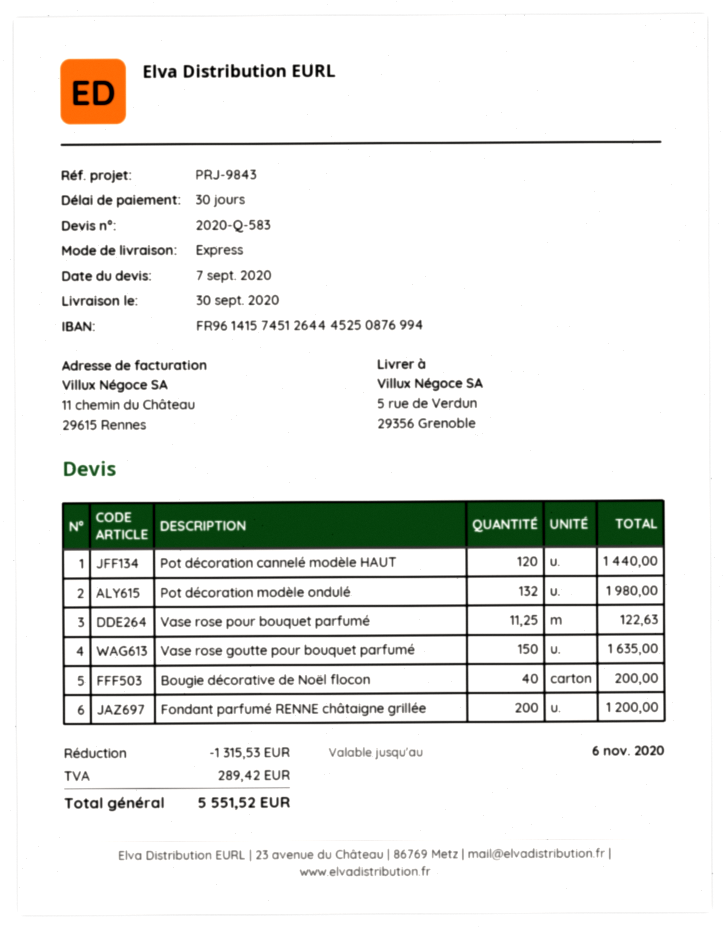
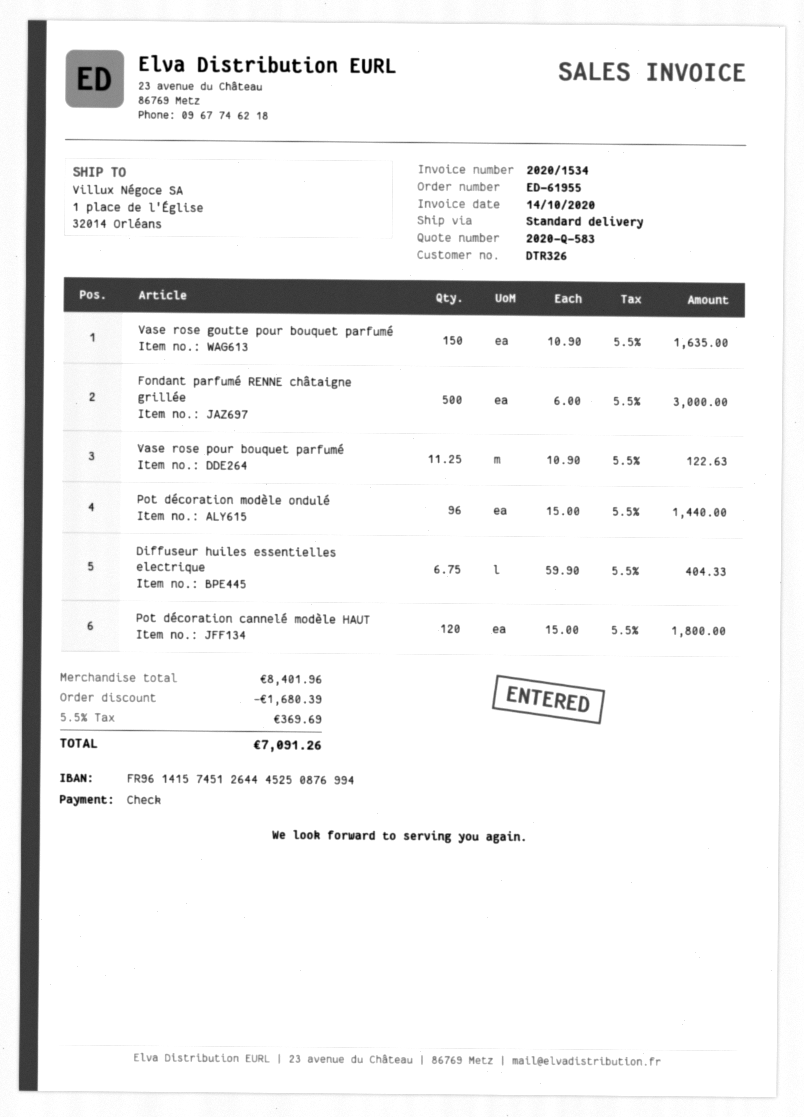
shipping method: express -> standard
ship to: 5 rue de Verdun, 29356 Grenoble -> 1 place de l'Église, 32014 Orléans
Pot décoration cannelé modèle HAUT: 120 for 1440.00 -> 120 for 1800.00
Pot décoration modèle ondulé: 132 for 1980.00 -> 96 for 1440.00
Bougie décorative de Noël flocon: 40 for 200.00 -> none
Fondant parfumé RENNE châtaigne grillée: 200 for 1200.00 -> 500 for 3000.00
Diffuseur huiles essentielles electrique: none -> 6.75 for 404.33
discount: 1315.53 -> 1680.39
tax: 289.42 -> 369.69
total: 5551.52 -> 7091.26

